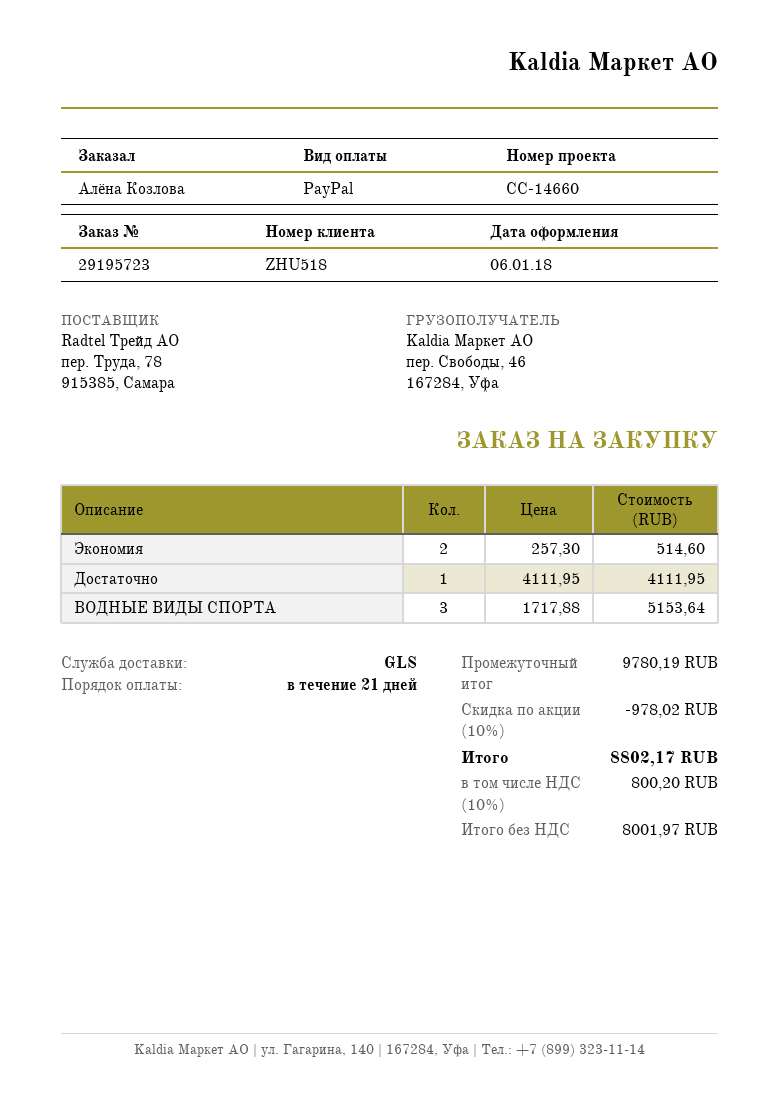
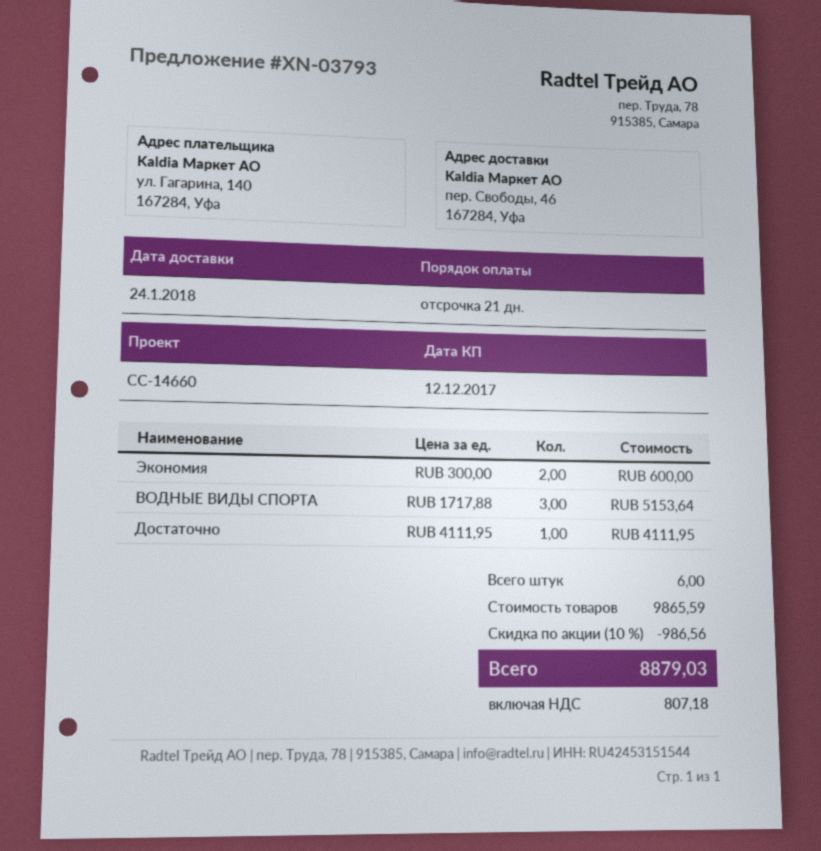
Экономия: 2 x 257.30 = 514.60 -> 2 x 300.00 = 600.00
subtotal: 9780.19 -> 9865.59
discount: 10% = 978.02 -> 10% = 986.56
tax: 800.20 -> 807.18
total: 8802.17 -> 8879.03

